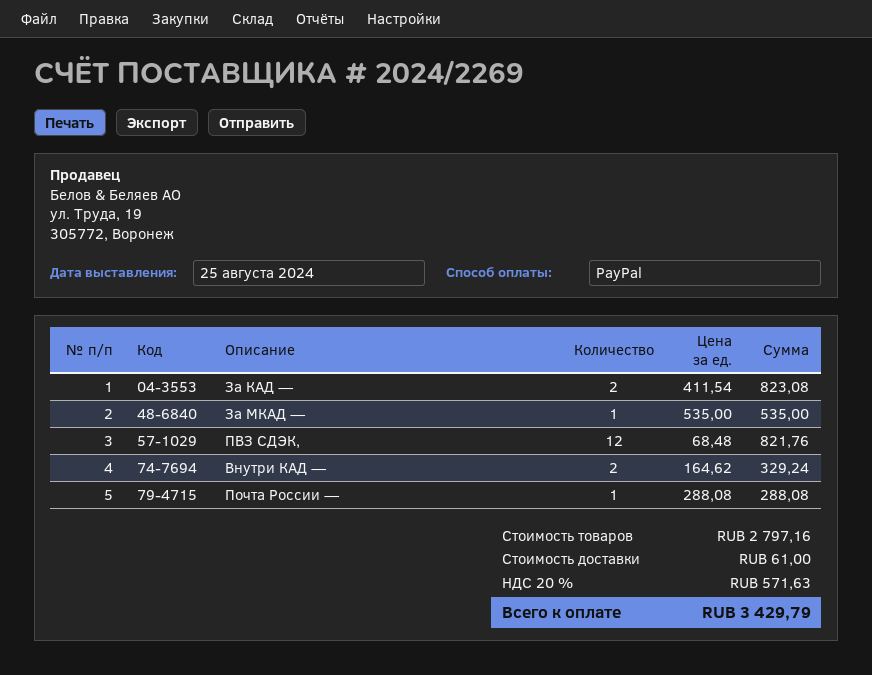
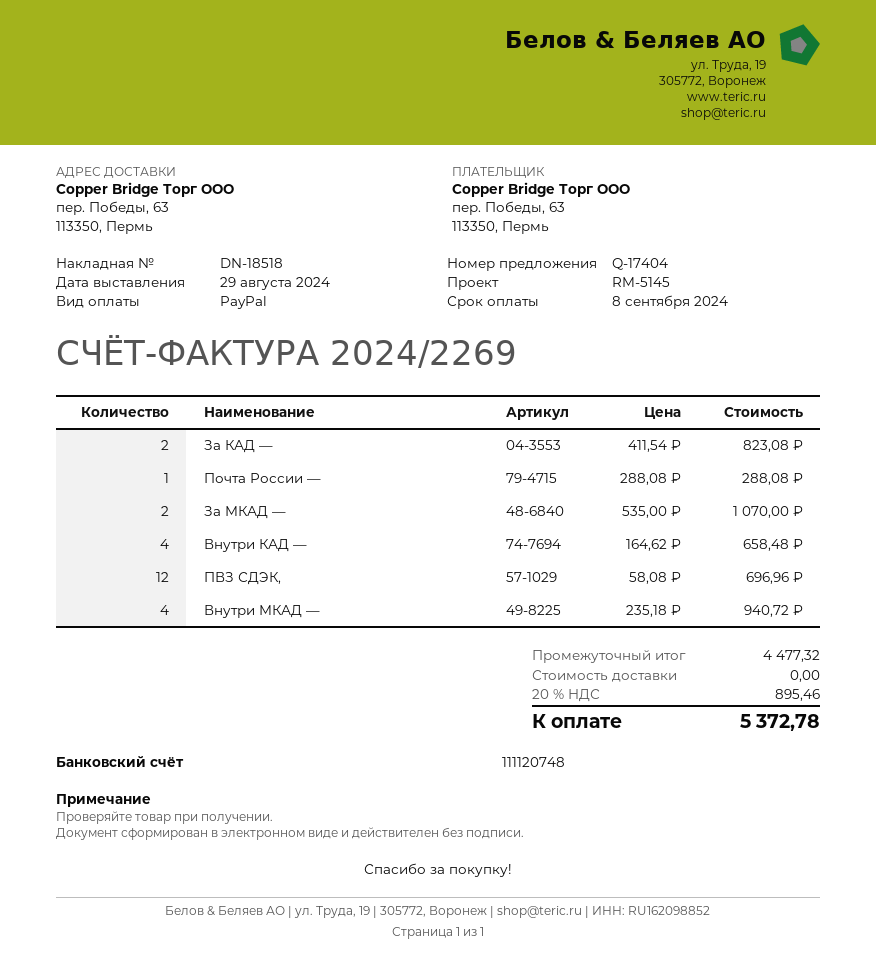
invoice date: 2024-08-25 -> 2024-08-29
За МКАД —: 1 x 535.00 = 535.00 -> 2 x 535.00 = 1070.00
ПВЗ СДЭК,: 12 x 68.48 = 821.76 -> 12 x 58.08 = 696.96
Внутри КАД —: 2 x 164.62 = 329.24 -> 4 x 164.62 = 658.48
Внутри МКАД —: none -> 4 x 235.18 = 940.72
subtotal: 2797.16 -> 4477.32
shipping: 61.00 -> 0.00
tax: 20% = 571.63 -> 20% = 895.46
total: 3429.79 -> 5372.78

